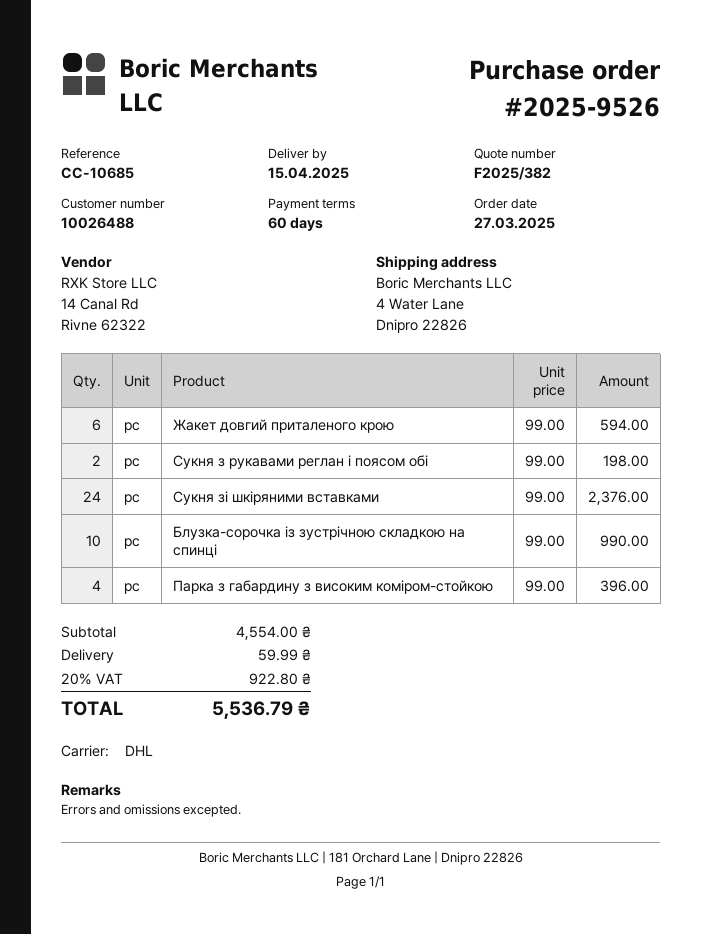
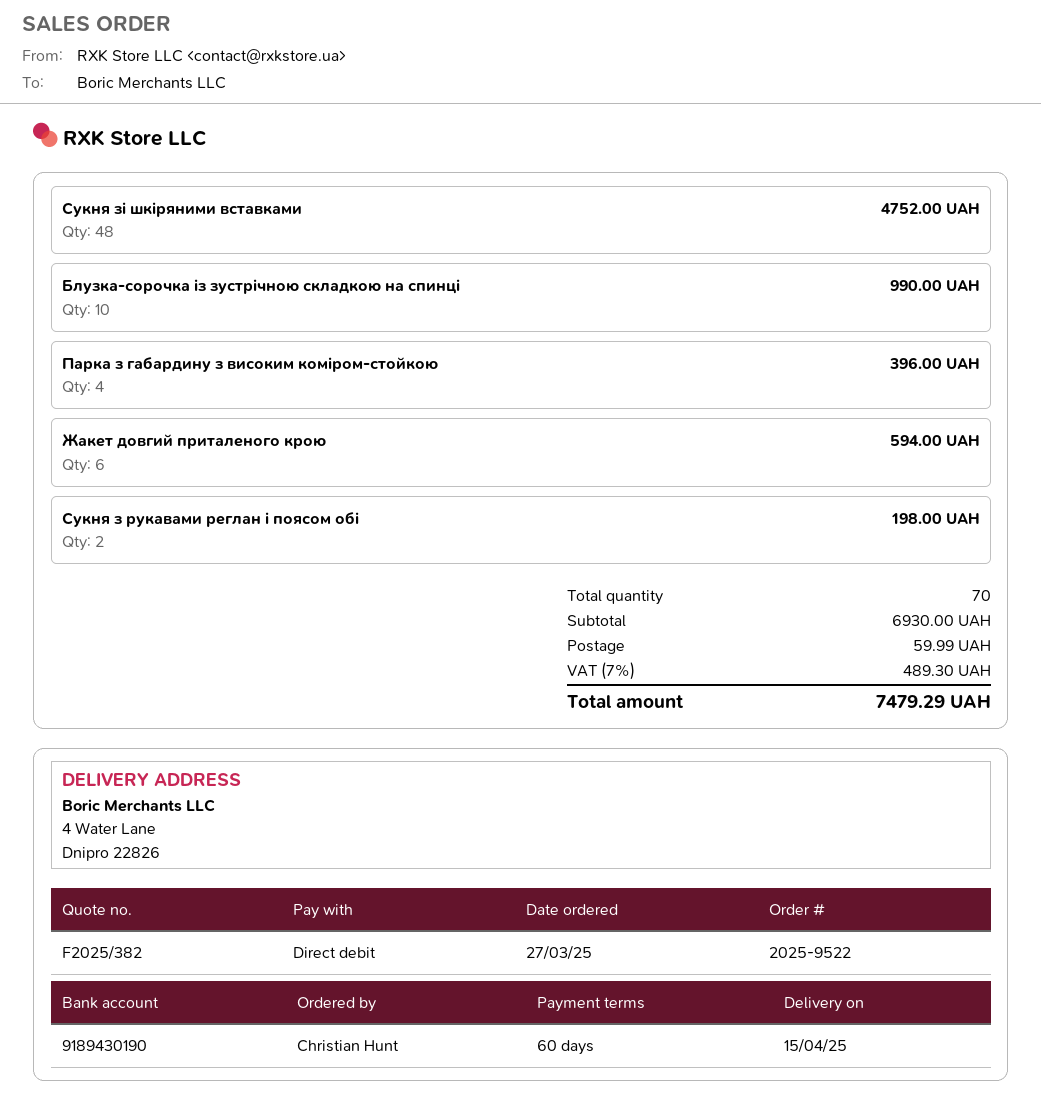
order number: 2025-9526 -> 2025-9522
Сукня зі шкіряними вставками: 24 for 2376.00 -> 48 for 4752.00
subtotal: 4554.00 -> 6930.00
tax: 20% = 922.80 -> 7% = 489.30
total: 5536.79 -> 7479.29

